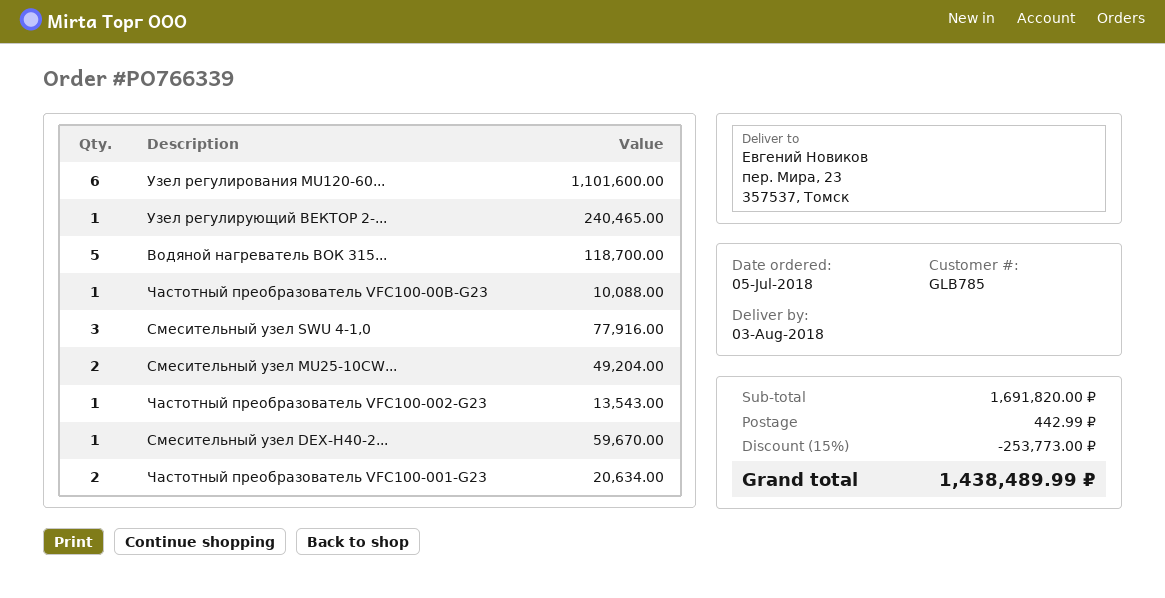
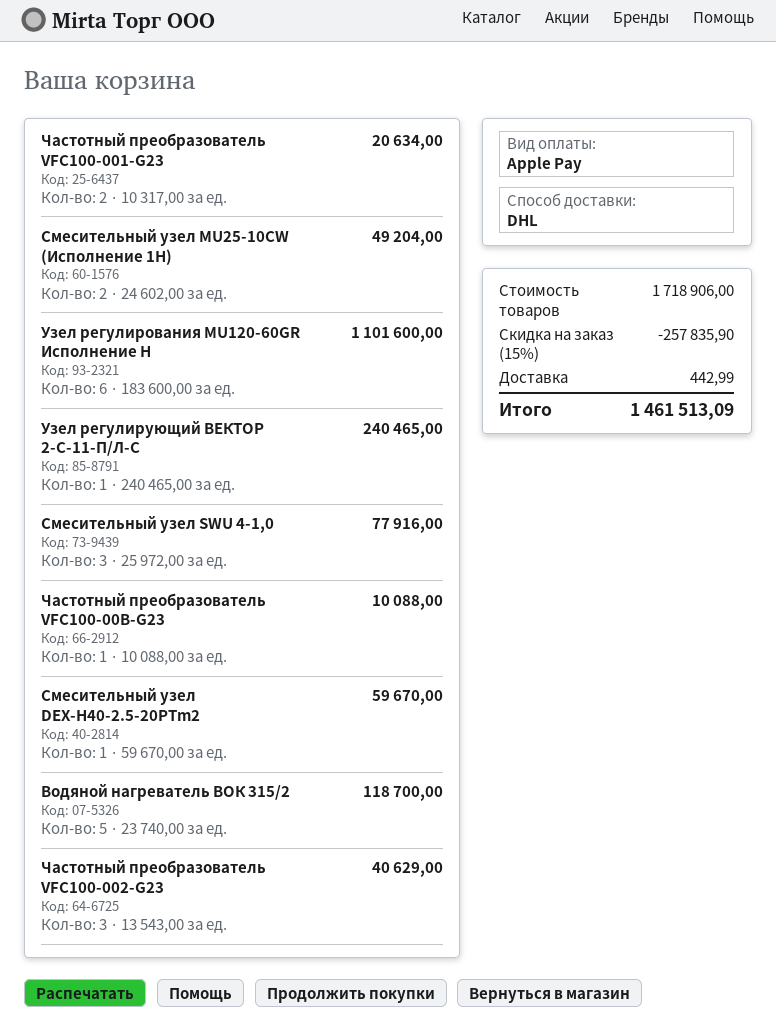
Частотный преобразователь VFC100-002-G23: 1 for 13543.00 -> 3 for 40629.00
subtotal: 1691820.00 -> 1718906.00
discount: 15% = 253773.00 -> 15% = 257835.90
total: 1438489.99 -> 1461513.09

